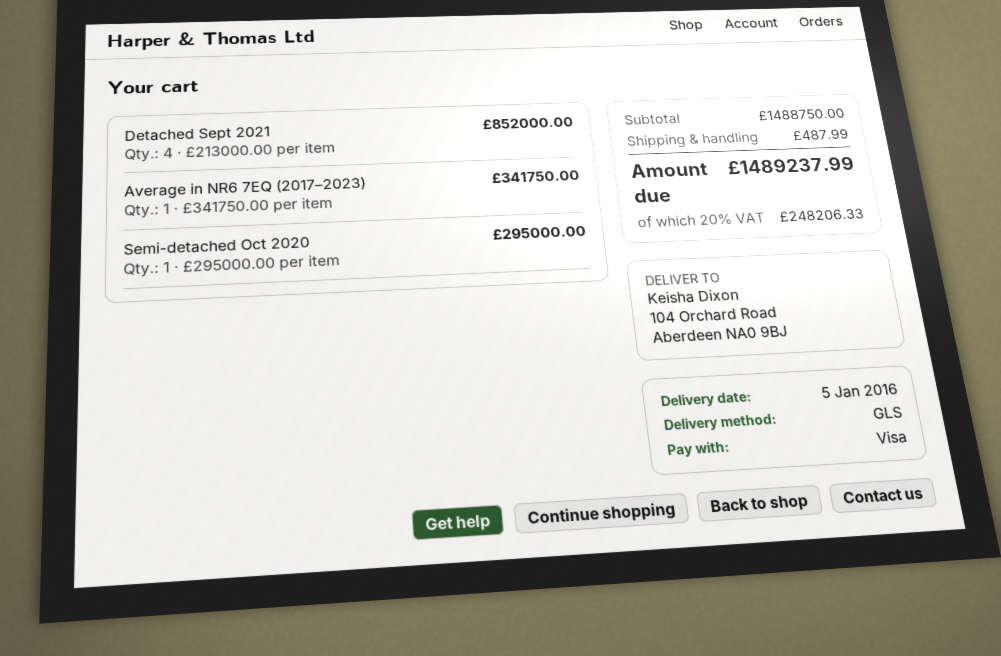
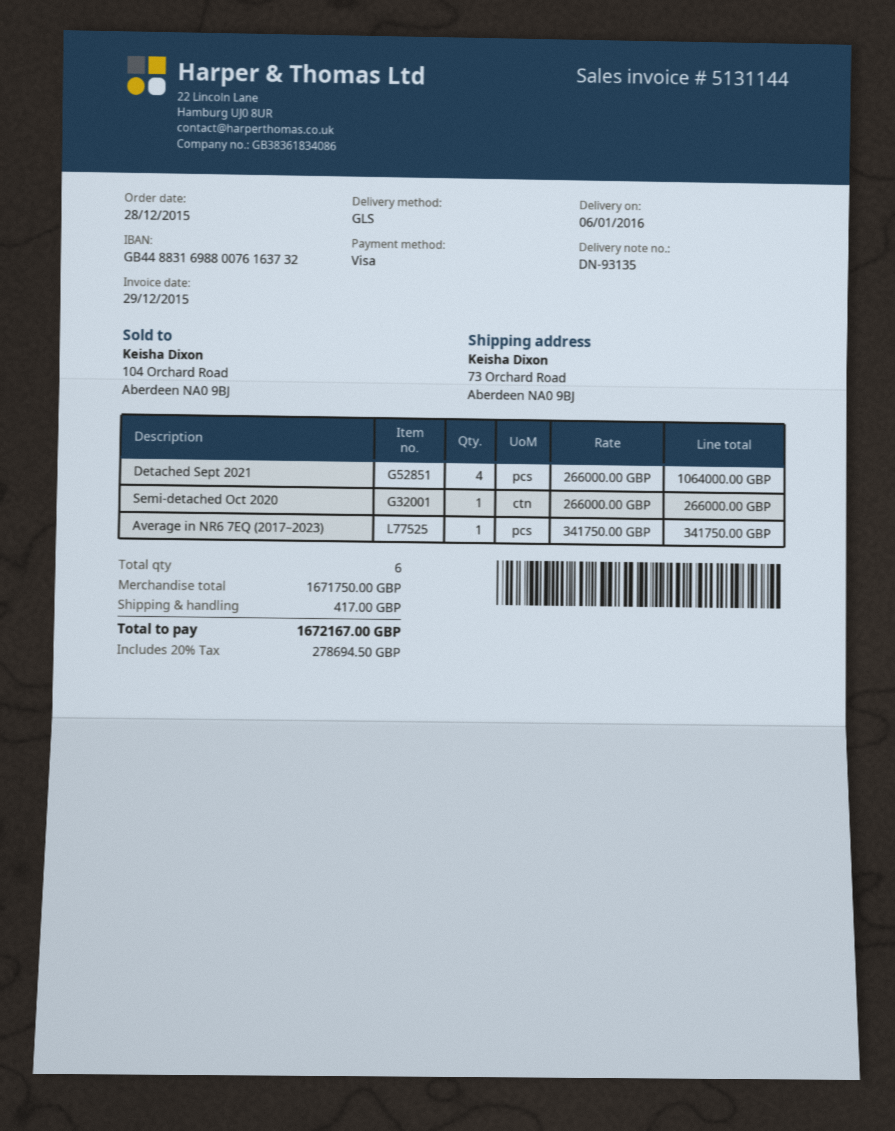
delivery date: 2016-01-05 -> 2016-01-06
ship to: 104 Orchard Road, Aberdeen NA0 9BJ -> 73 Orchard Road, Aberdeen NA0 9BJ
Detached Sept 2021: 4 x 213000.00 = 852000.00 -> 4 x 266000.00 = 1064000.00
Semi-detached Oct 2020: 1 x 295000.00 = 295000.00 -> 1 x 266000.00 = 266000.00
subtotal: 1488750.00 -> 1671750.00
shipping: 487.99 -> 417.00
tax: 20% = 248206.33 -> 20% = 278694.50
total: 1489237.99 -> 1672167.00

